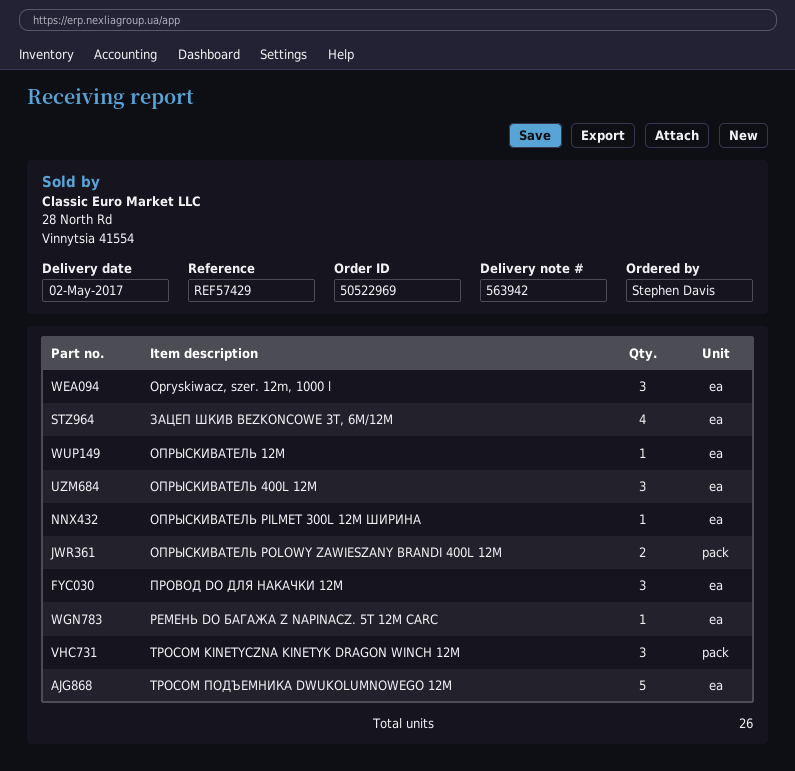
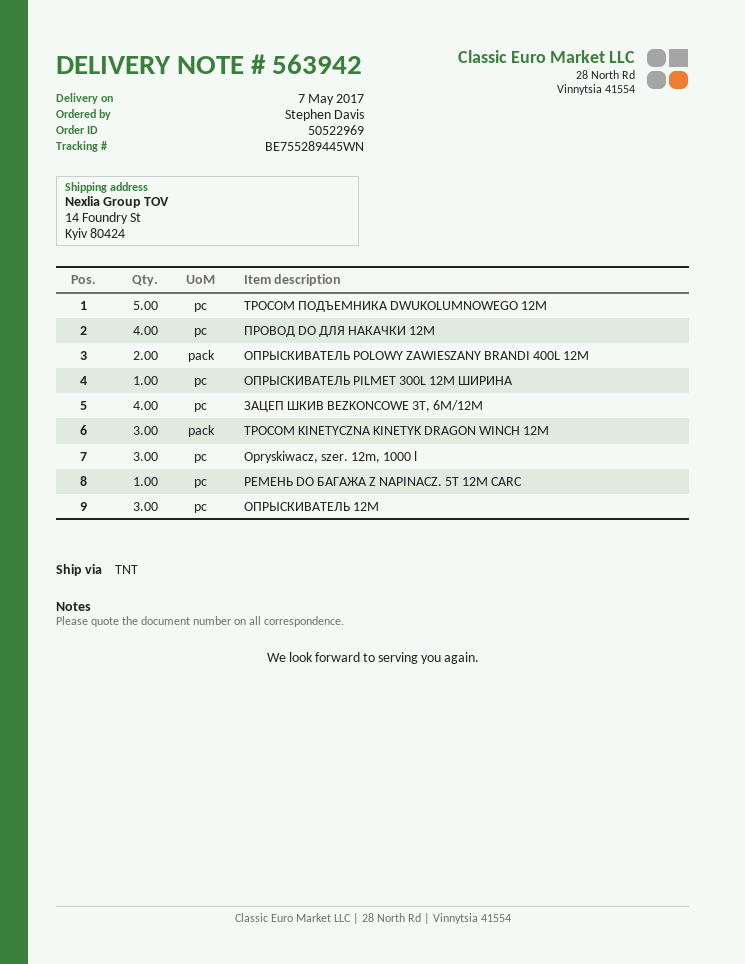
delivery date: 2017-05-02 -> 2017-05-07
ОПРЫСКИВАТЕЛЬ 12M: 1 -> 3
ОПРЫСКИВАТЕЛЬ 400L 12M: 3 -> none
ПРОВОД DO ДЛЯ НАКАЧКИ 12M: 3 -> 4

